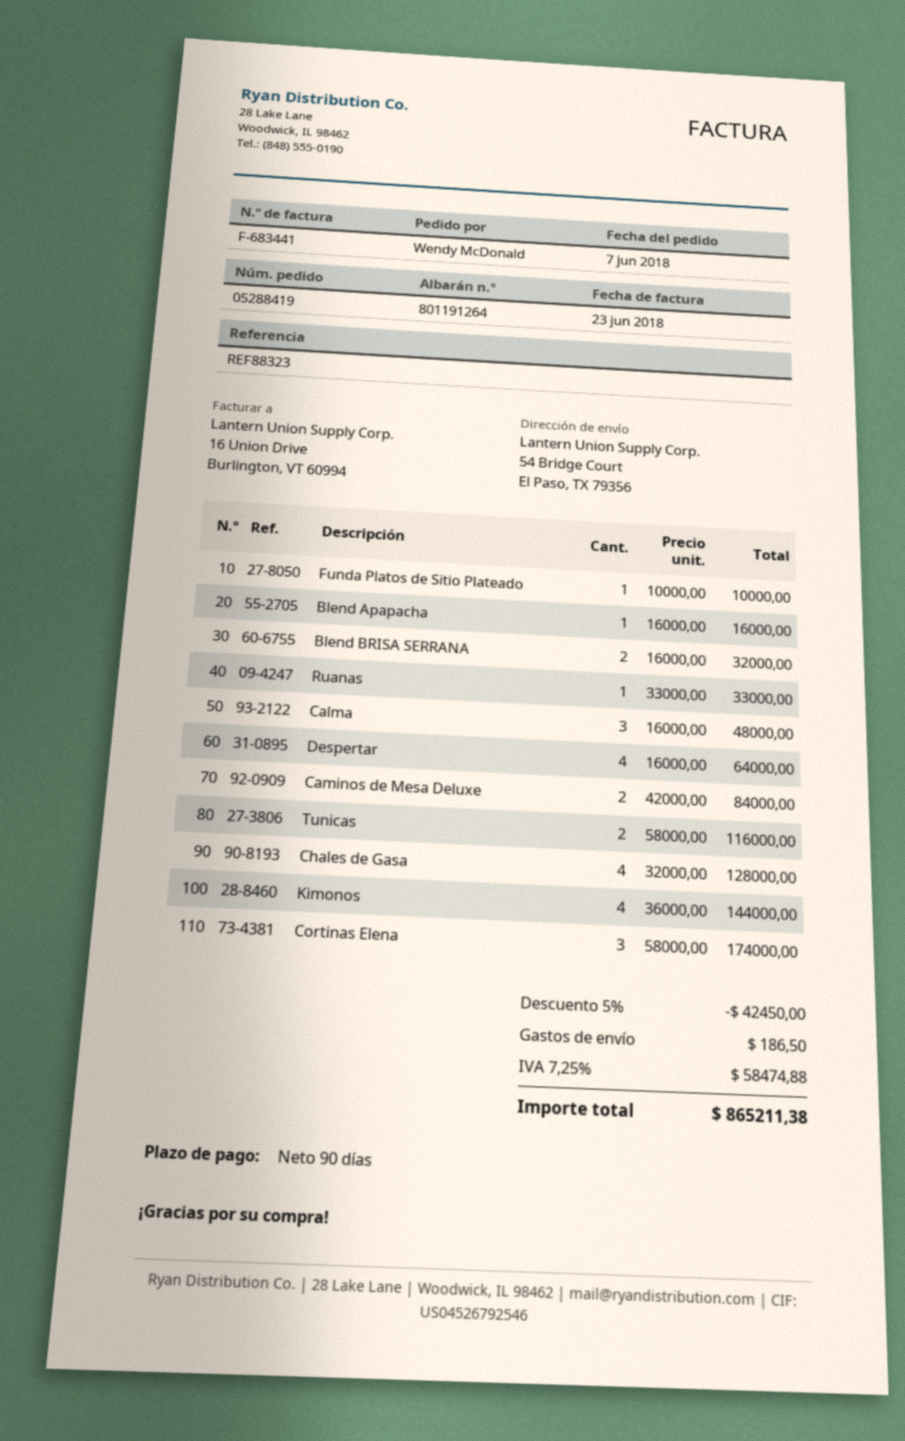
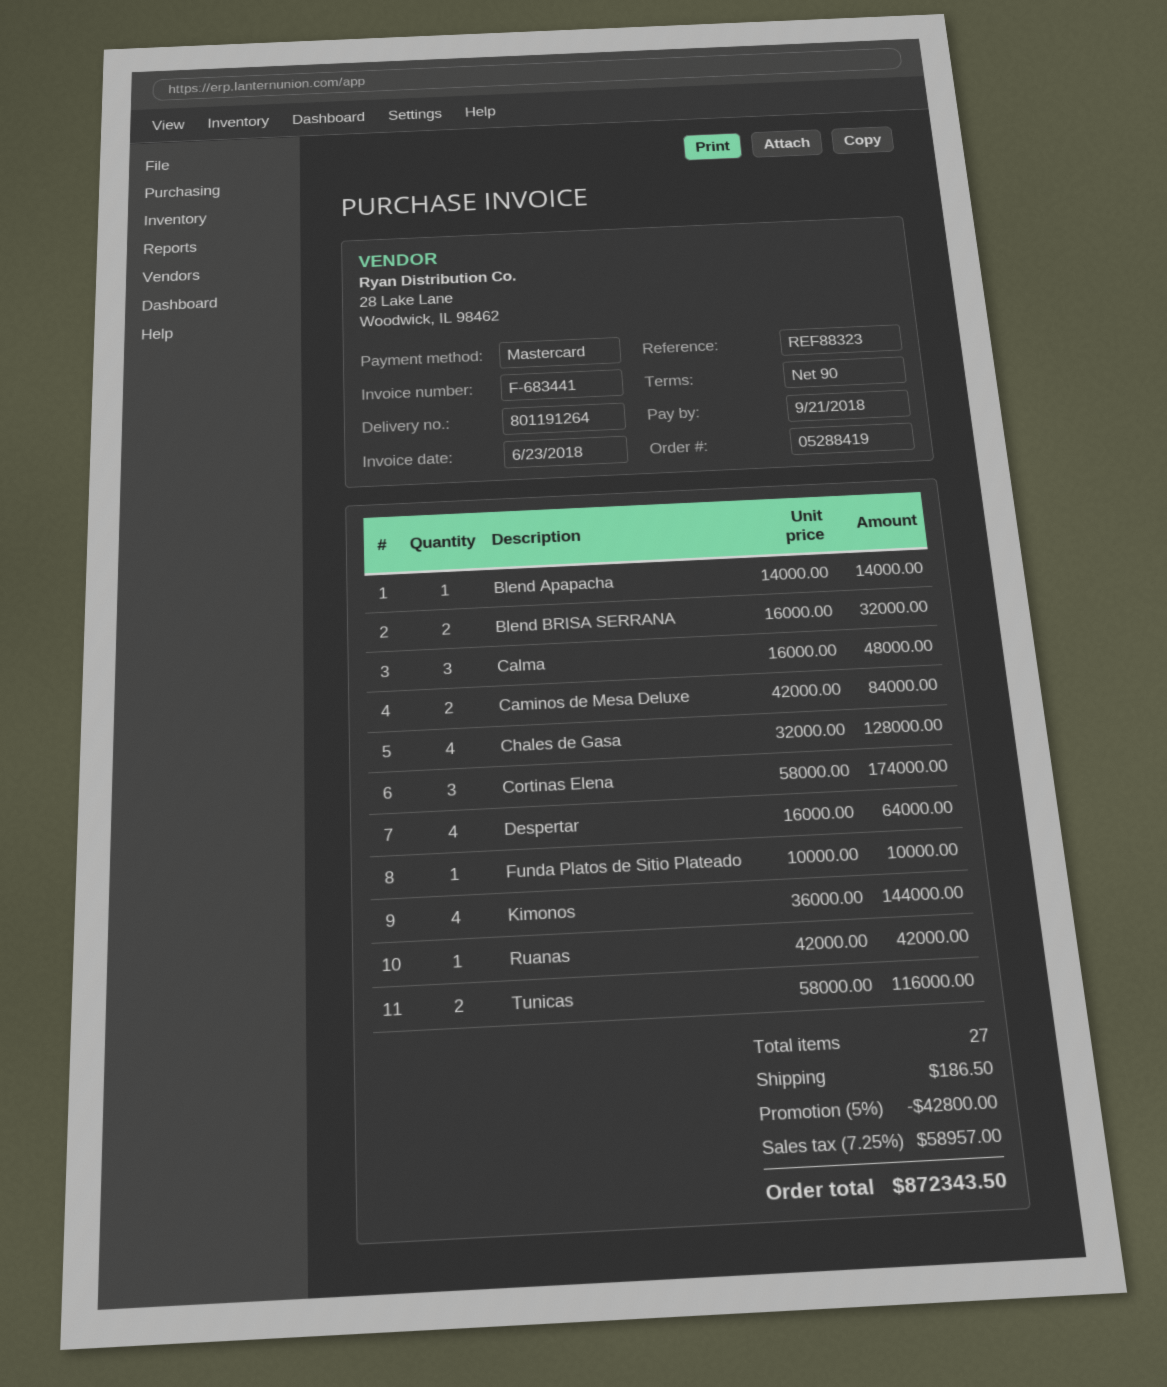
Blend Apapacha: 1 x 16000.00 = 16000.00 -> 1 x 14000.00 = 14000.00
Ruanas: 1 x 33000.00 = 33000.00 -> 1 x 42000.00 = 42000.00
discount: 5% = 42450.00 -> 5% = 42800.00
tax: 7.25% = 58474.88 -> 7.25% = 58957.00
total: 865211.38 -> 872343.50

